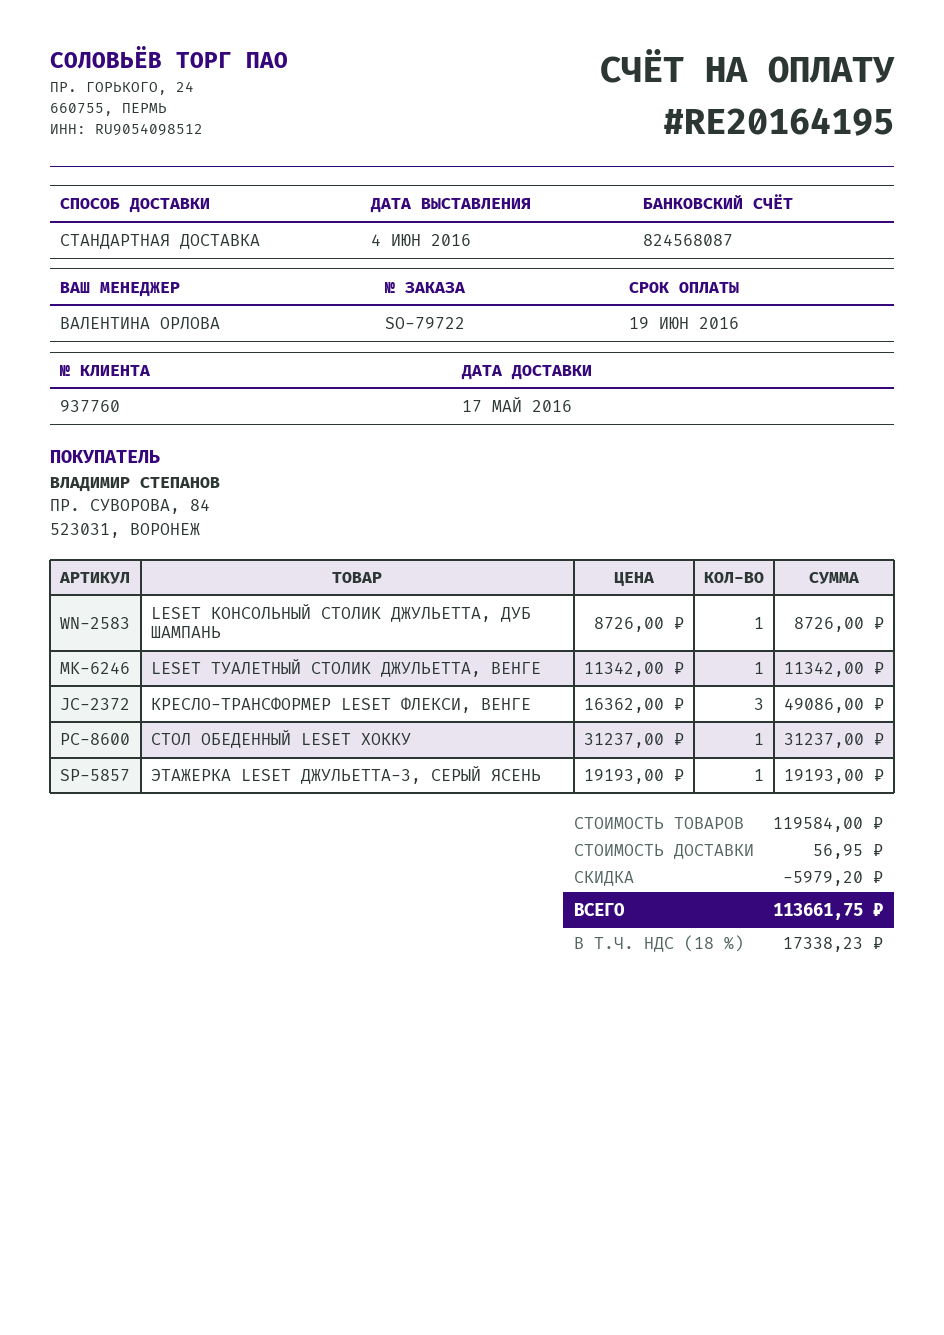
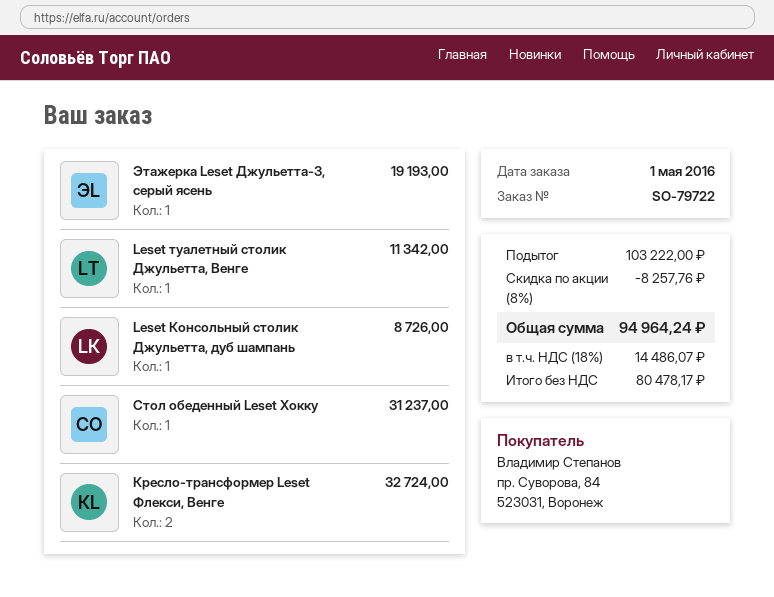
КРЕСЛО-ТРАНСФОРМЕР LESET ФЛЕКСИ, ВЕНГЕ: 3 for 49086.00 -> 2 for 32724.00
subtotal: 119584.00 -> 103222.00
discount: 5979.20 -> 8257.76
shipping: 56.95 -> none
tax: 18% = 17338.23 -> 18% = 14486.07
total: 113661.75 -> 94964.24

